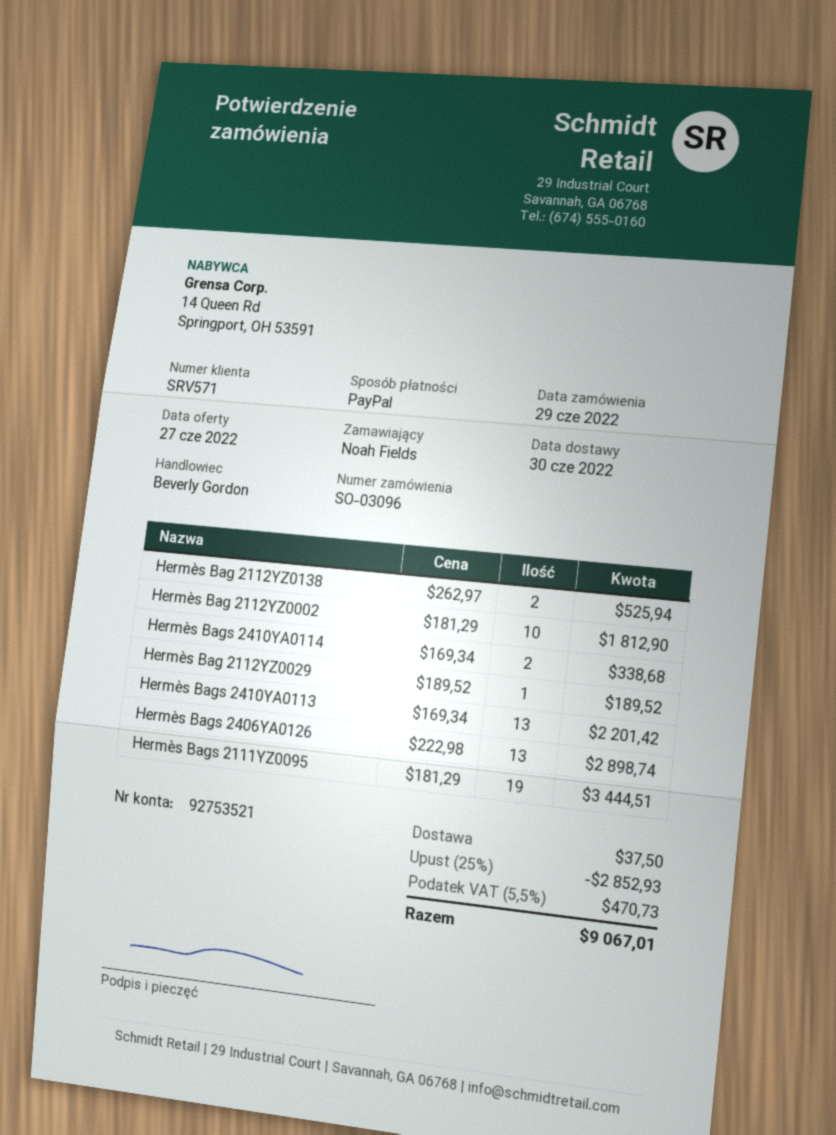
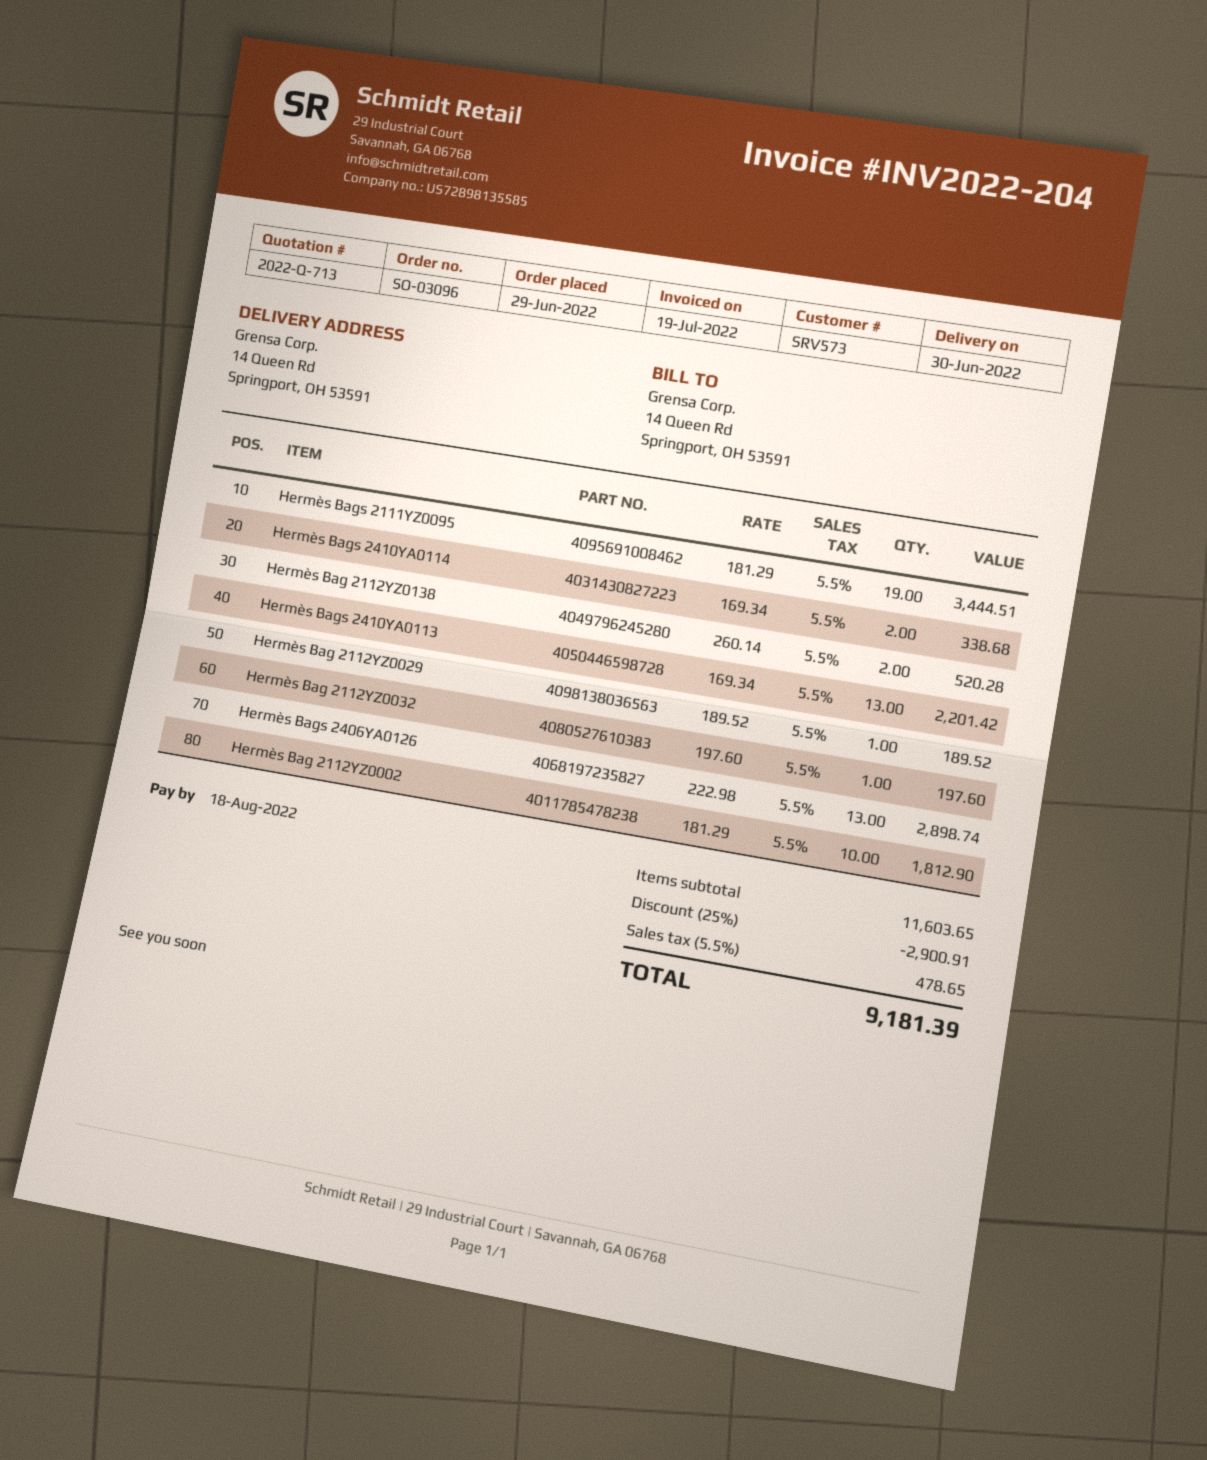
customer number: SRV571 -> SRV573
Hermès Bag 2112YZ0138: 2 x 262.97 = 525.94 -> 2 x 260.14 = 520.28
Hermès Bag 2112YZ0032: none -> 1 x 197.60 = 197.60
discount: 25% = 2852.93 -> 25% = 2900.91
shipping: 37.50 -> none
tax: 5.5% = 470.73 -> 5.5% = 478.65
total: 9067.01 -> 9181.39

